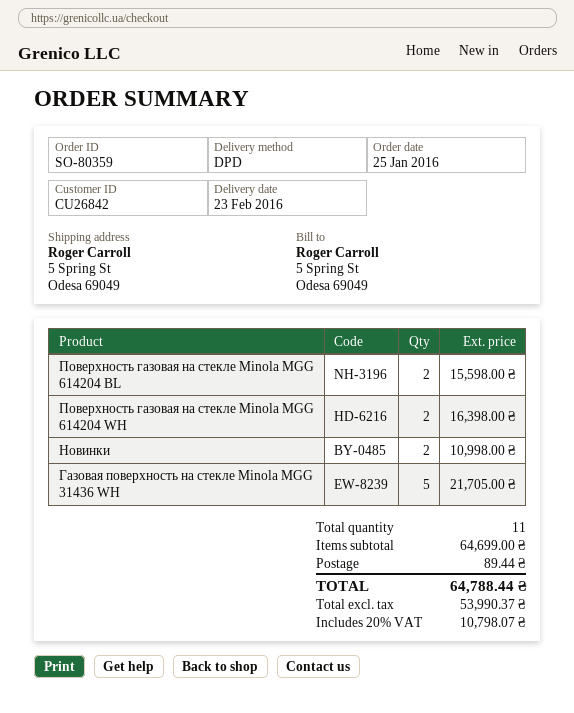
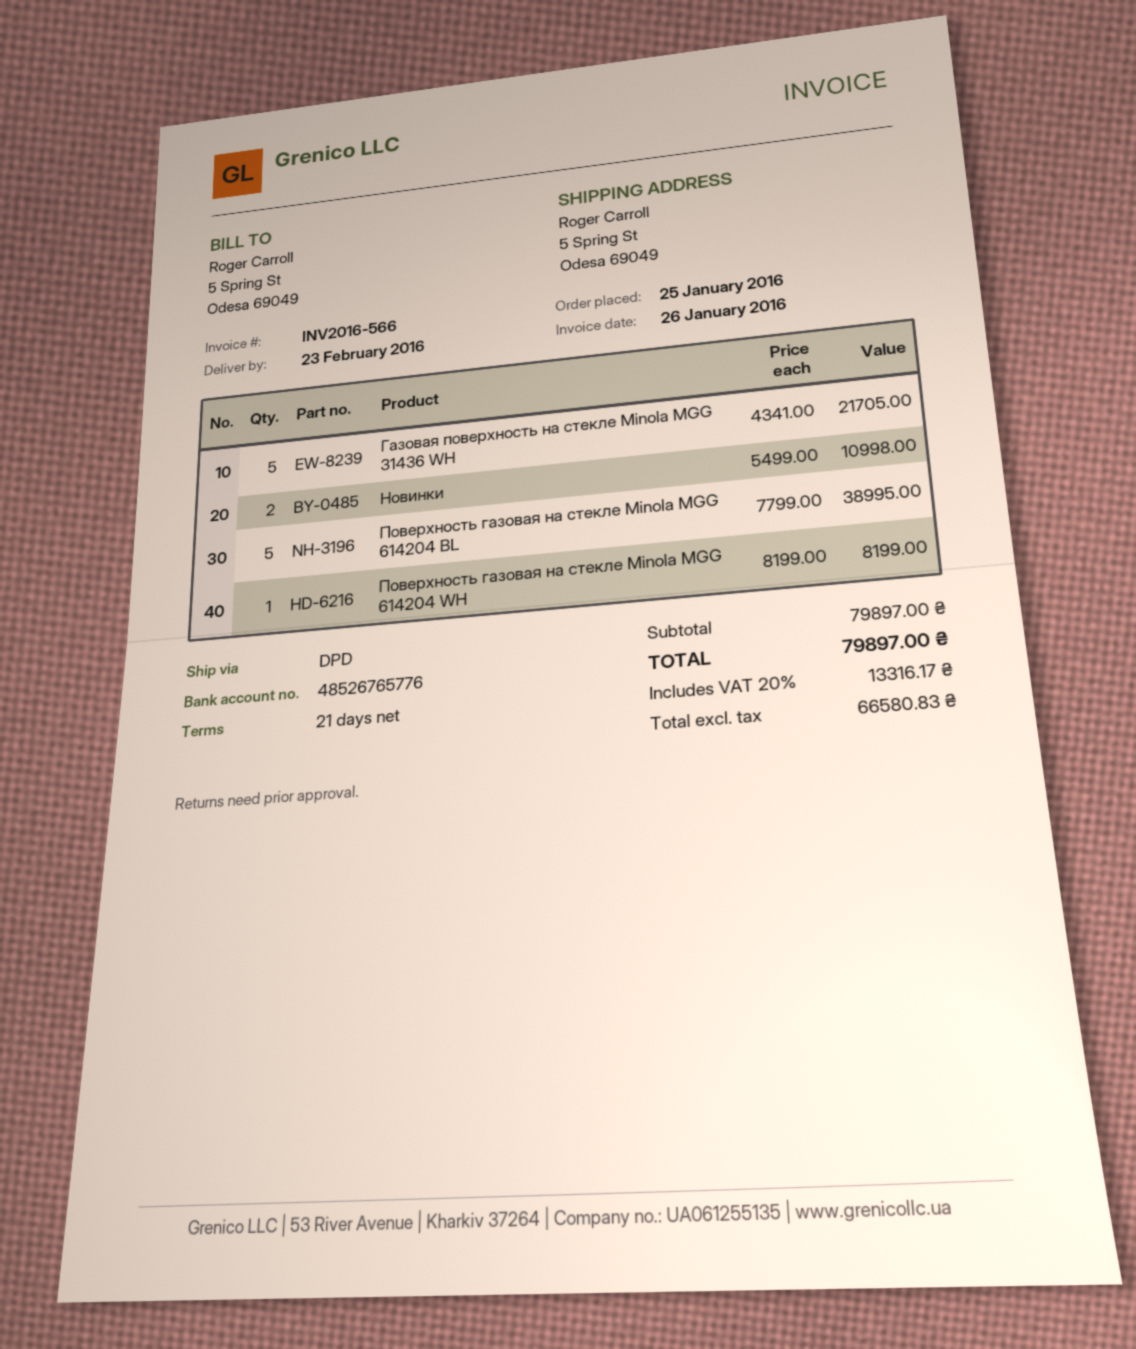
Поверхность газовая на стекле Minola MGG 614204 BL: 2 for 15598.00 -> 5 for 38995.00
Поверхность газовая на стекле Minola MGG 614204 WH: 2 for 16398.00 -> 1 for 8199.00
subtotal: 64699.00 -> 79897.00
shipping: 89.44 -> none
net: 53990.37 -> 66580.83
tax: 20% = 10798.07 -> 20% = 13316.17
total: 64788.44 -> 79897.00

